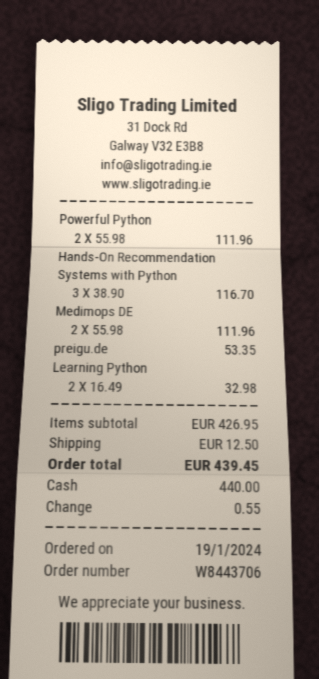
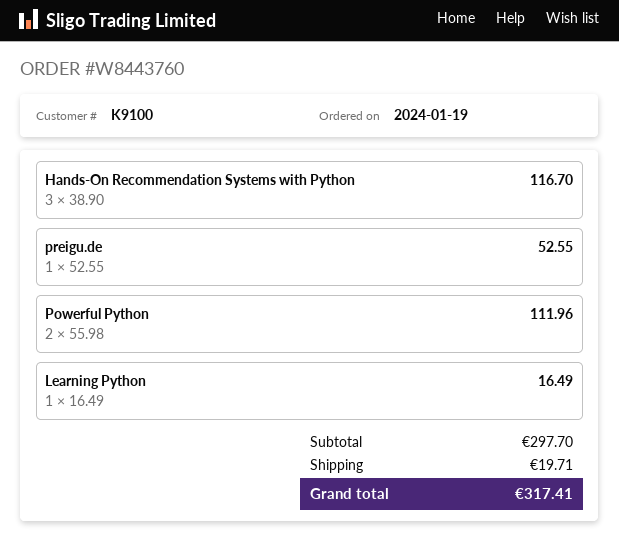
order number: W8443706 -> W8443760
Medimops DE: 2 x 55.98 = 111.96 -> none
preigu.de: 1 x 53.35 = 53.35 -> 1 x 52.55 = 52.55
Learning Python: 2 x 16.49 = 32.98 -> 1 x 16.49 = 16.49
subtotal: 426.95 -> 297.70
shipping: 12.50 -> 19.71
total: 439.45 -> 317.41

